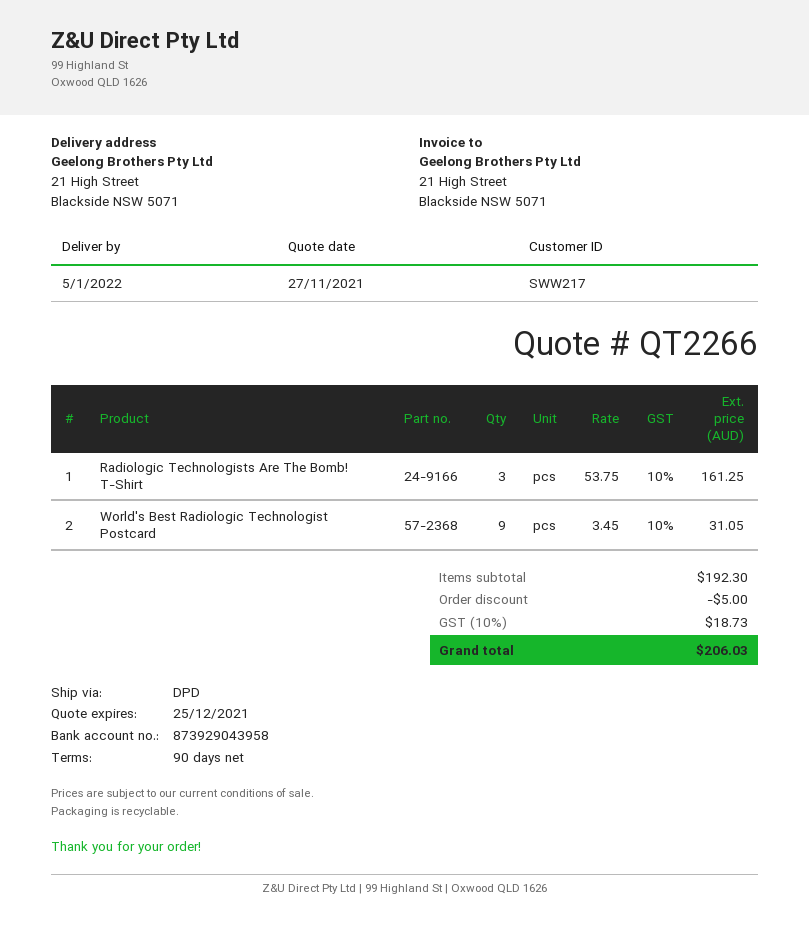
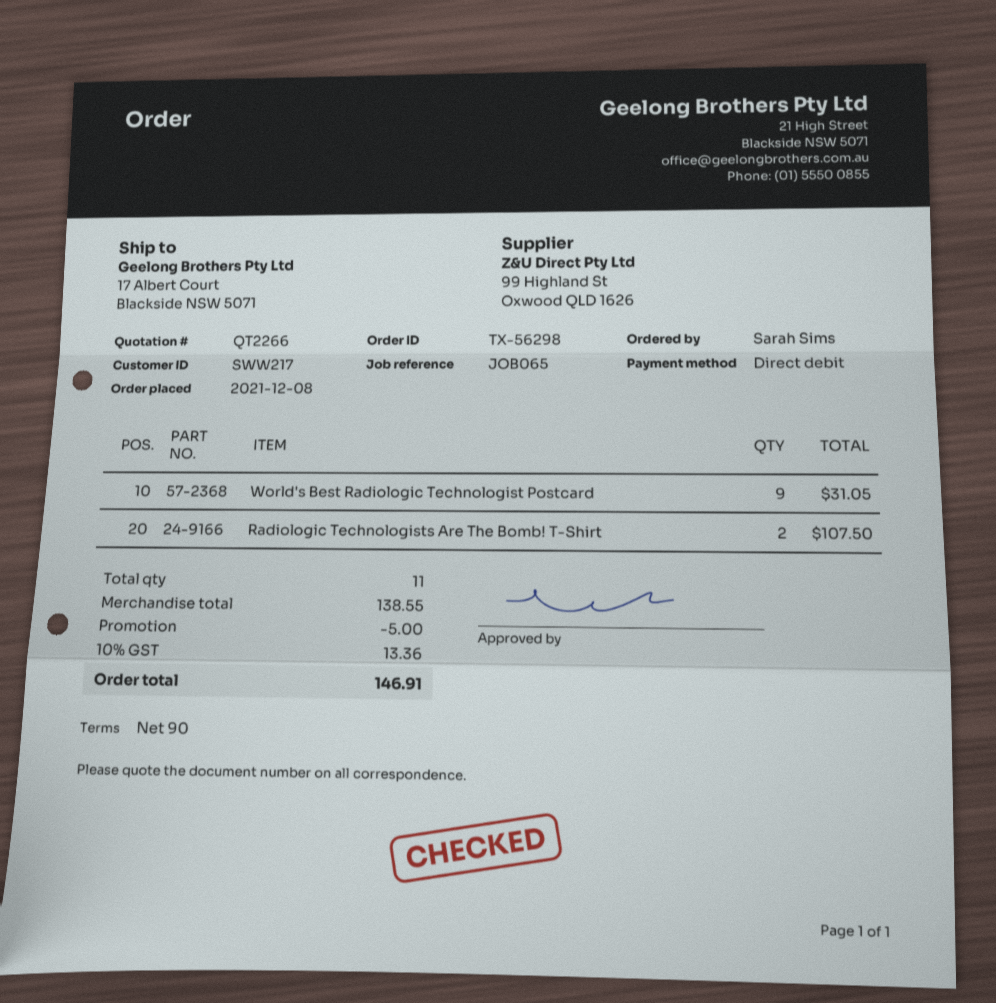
ship to: 21 High Street, Blackside NSW 5071 -> 17 Albert Court, Blackside NSW 5071
Radiologic Technologists Are The Bomb! T-Shirt: 3 for 161.25 -> 2 for 107.50
subtotal: 192.30 -> 138.55
tax: 10% = 18.73 -> 10% = 13.36
total: 206.03 -> 146.91

